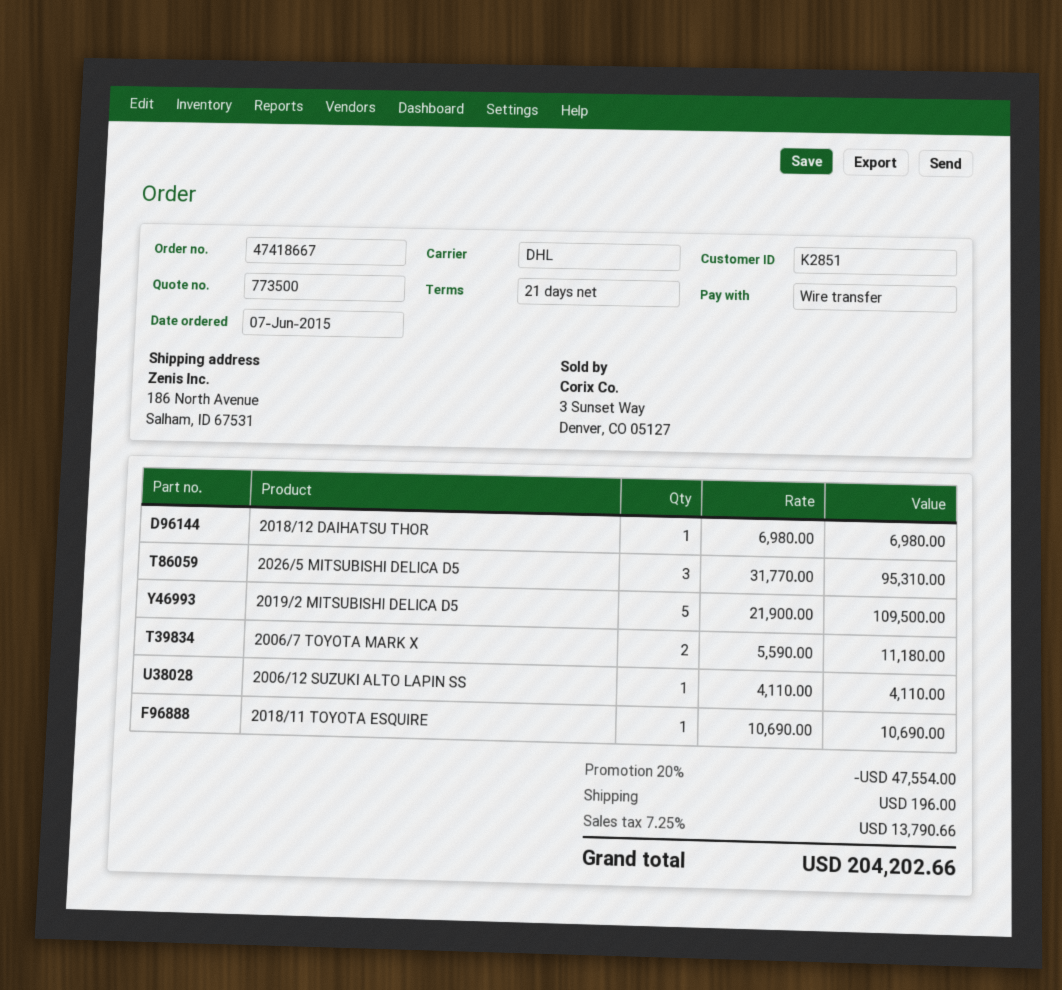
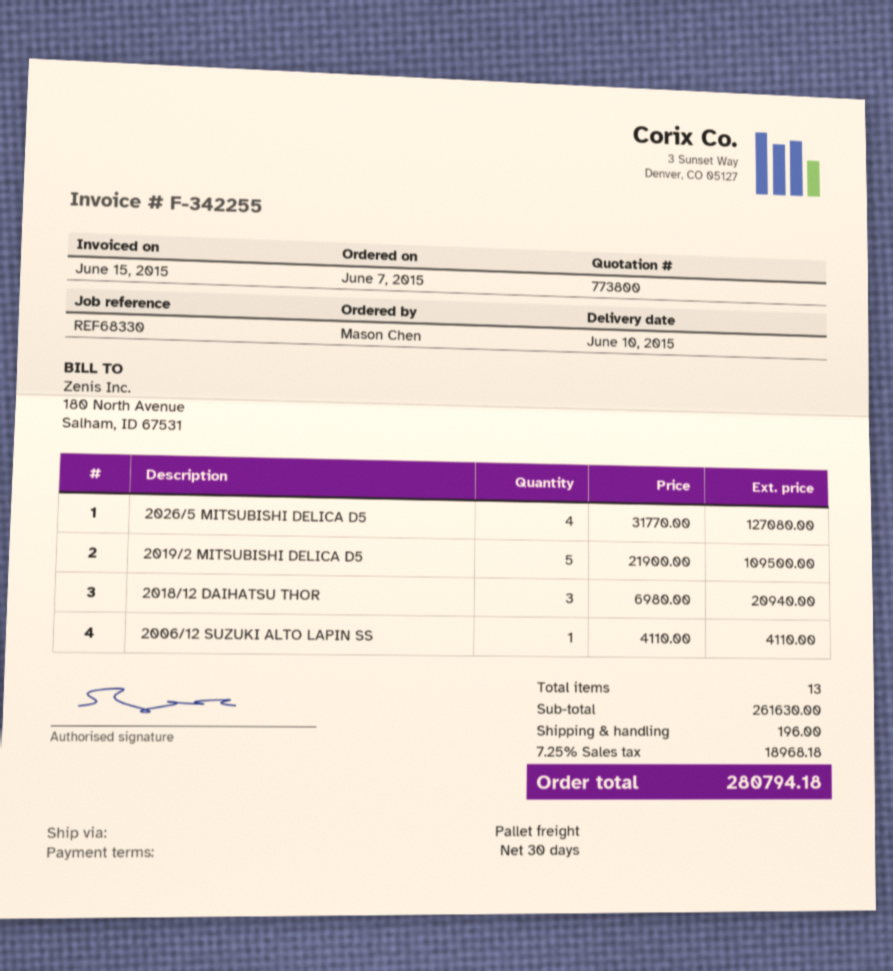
quote number: 773500 -> 773800
payment terms: 21 days -> 30 days
shipping method: DHL -> pallet freight
2018/12 DAIHATSU THOR: 1 x 6980.00 = 6980.00 -> 3 x 6980.00 = 20940.00
2026/5 MITSUBISHI DELICA D5: 3 x 31770.00 = 95310.00 -> 4 x 31770.00 = 127080.00
2006/7 TOYOTA MARK X: 2 x 5590.00 = 11180.00 -> none
2018/11 TOYOTA ESQUIRE: 1 x 10690.00 = 10690.00 -> none
discount: 20% = 47554.00 -> none
tax: 7.25% = 13790.66 -> 7.25% = 18968.18
total: 204202.66 -> 280794.18

